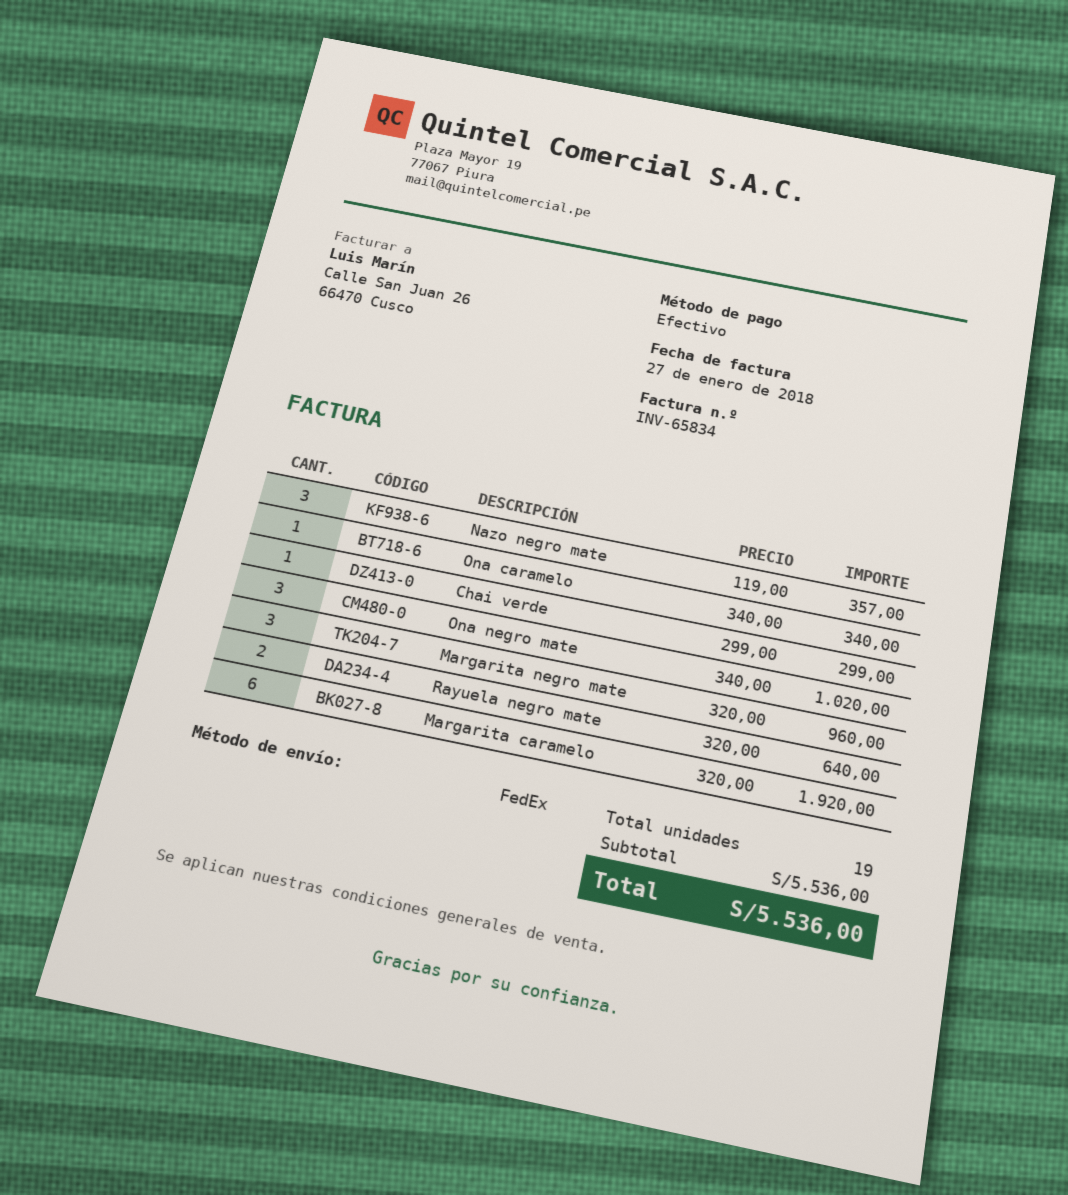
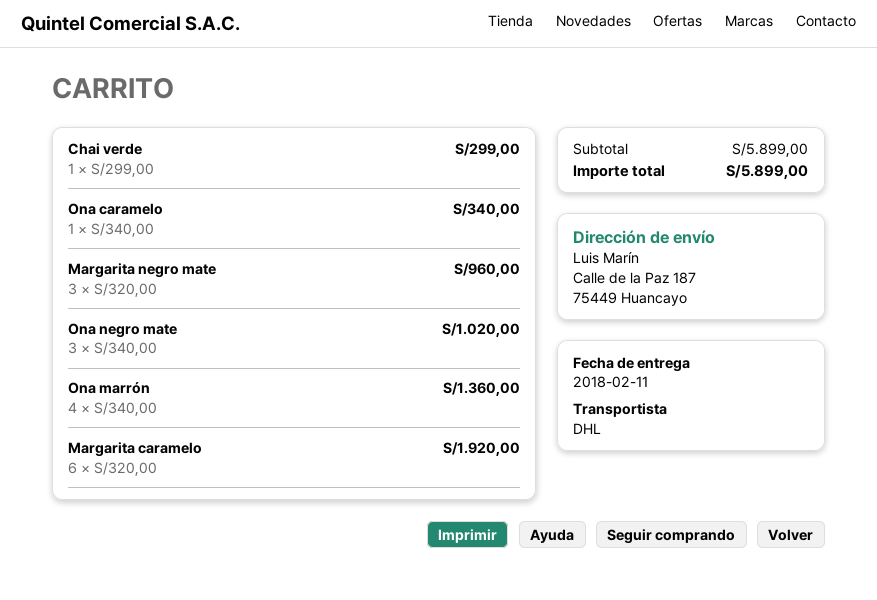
shipping method: FedEx -> DHL
Nazo negro mate: 3 x 119.00 = 357.00 -> none
Rayuela negro mate: 2 x 320.00 = 640.00 -> none
Ona marrón: none -> 4 x 340.00 = 1360.00
subtotal: 5536.00 -> 5899.00
total: 5536.00 -> 5899.00

